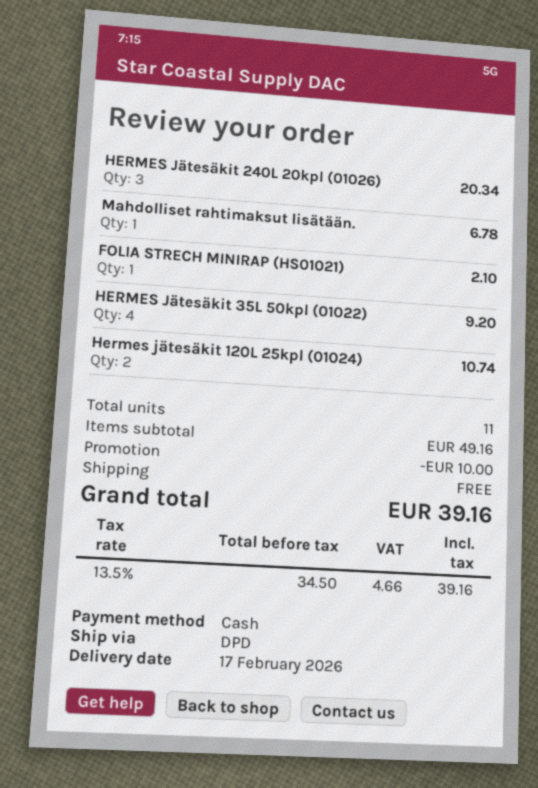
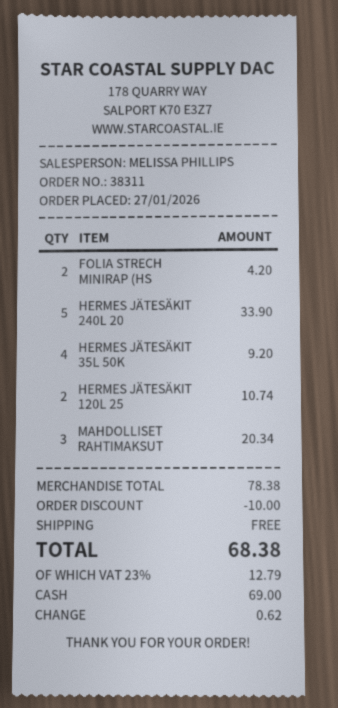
HERMES Jätesäkit 240L 20kpl (01026): 3 for 20.34 -> 5 for 33.90
Mahdolliset rahtimaksut lisätään.: 1 for 6.78 -> 3 for 20.34
FOLIA STRECH MINIRAP (HS01021): 1 for 2.10 -> 2 for 4.20
subtotal: 49.16 -> 78.38
tax: 13.5% = 4.66 -> 23% = 12.79
total: 39.16 -> 68.38

